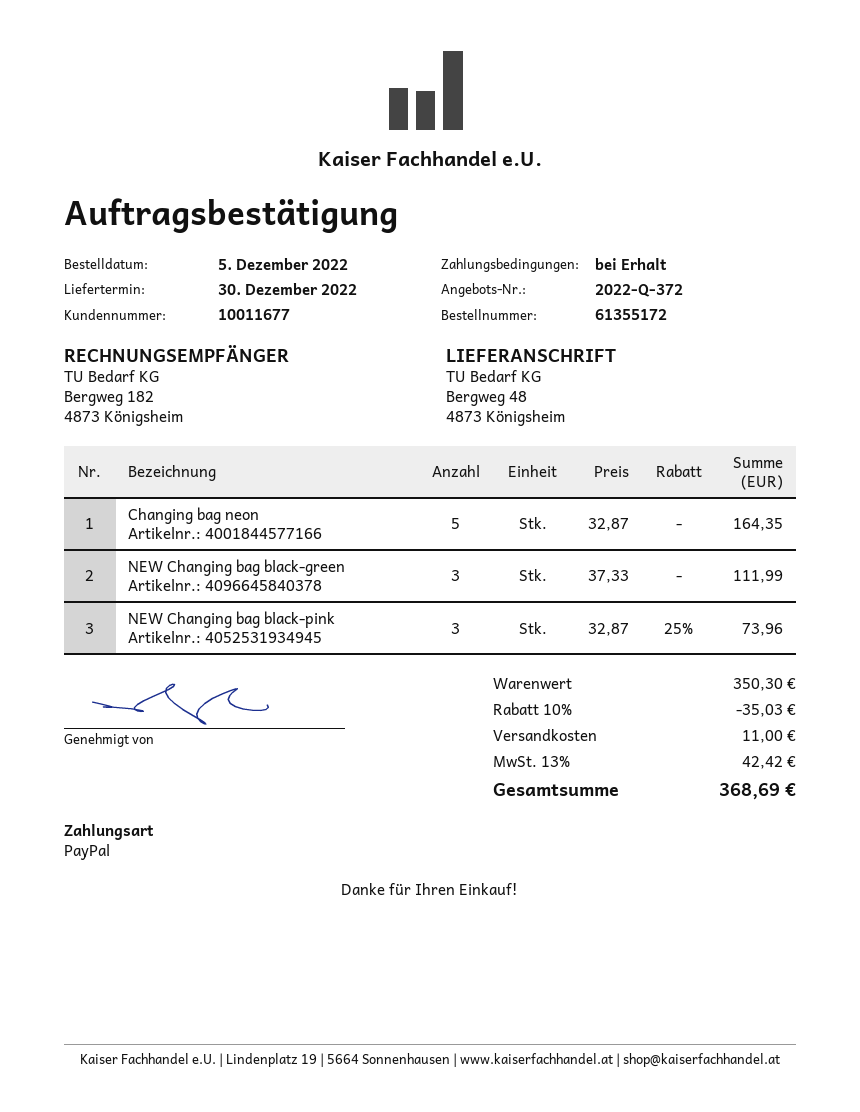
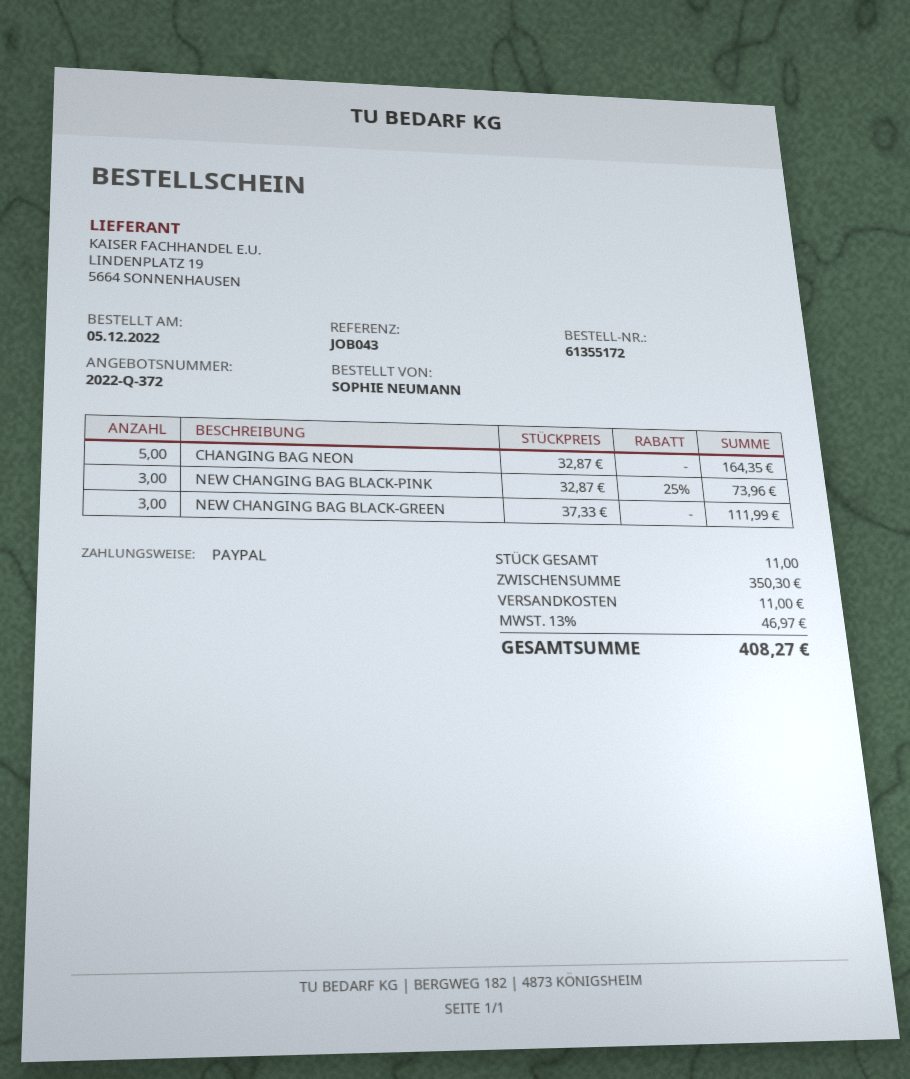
discount: 10% = 35.03 -> none
tax: 13% = 42.42 -> 13% = 46.97
total: 368.69 -> 408.27

